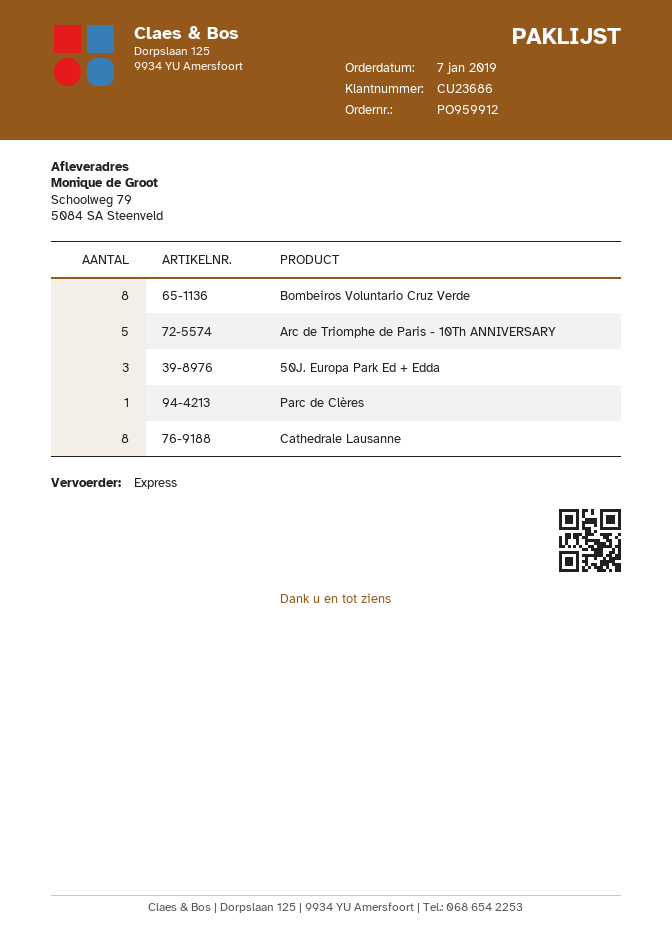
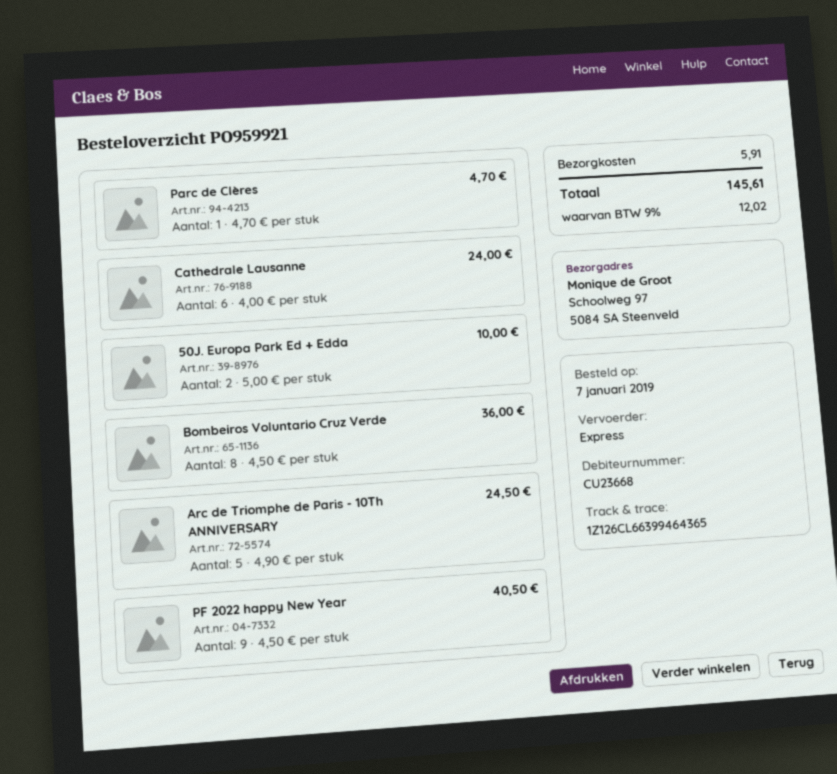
order number: PO959912 -> PO959921
customer number: CU23686 -> CU23668
ship to: Schoolweg 79, 5084 SA Steenveld -> Schoolweg 97, 5084 SA Steenveld
50J. Europa Park Ed + Edda: 3 -> 2
Cathedrale Lausanne: 8 -> 6
PF 2022 happy New Year: none -> 9

